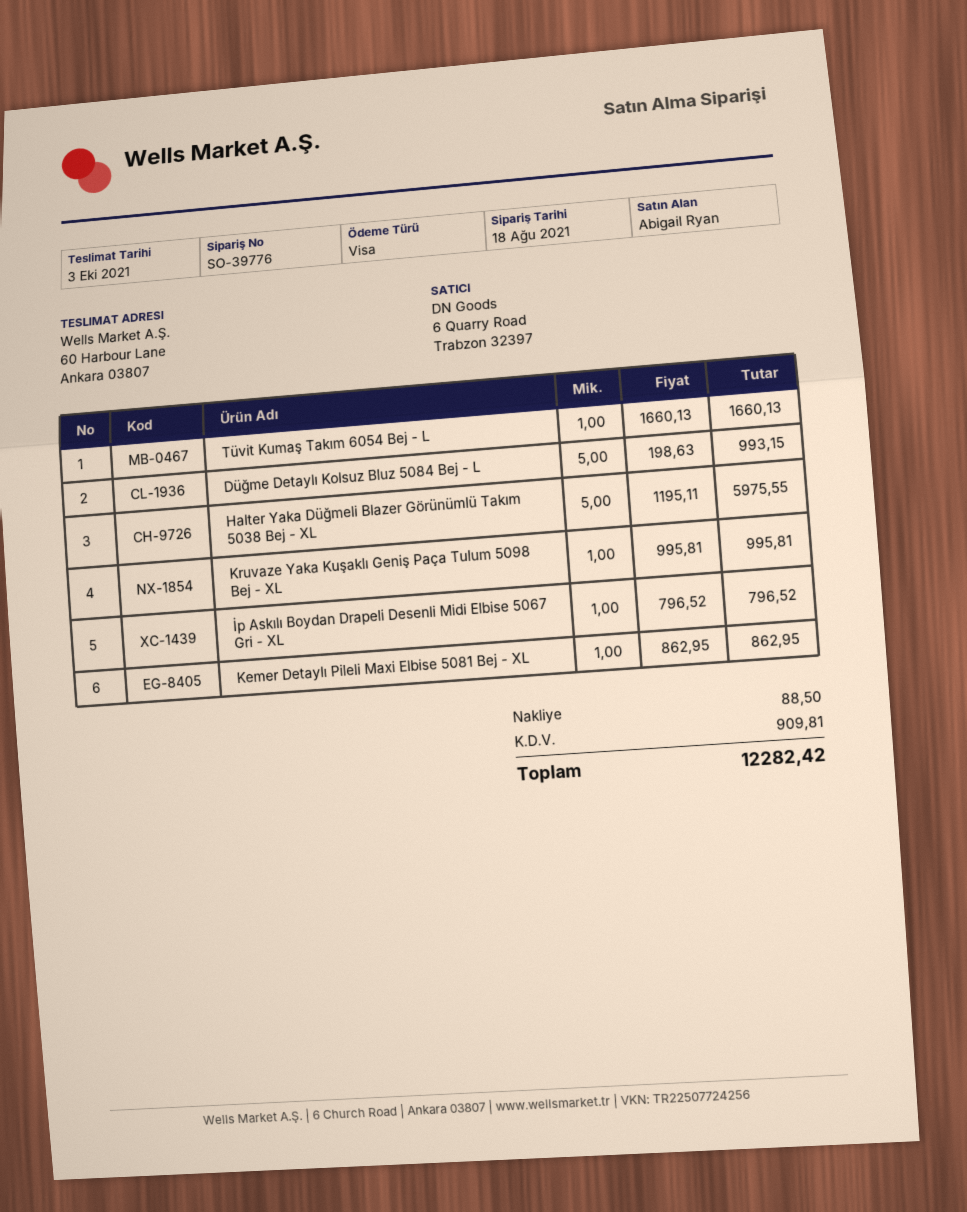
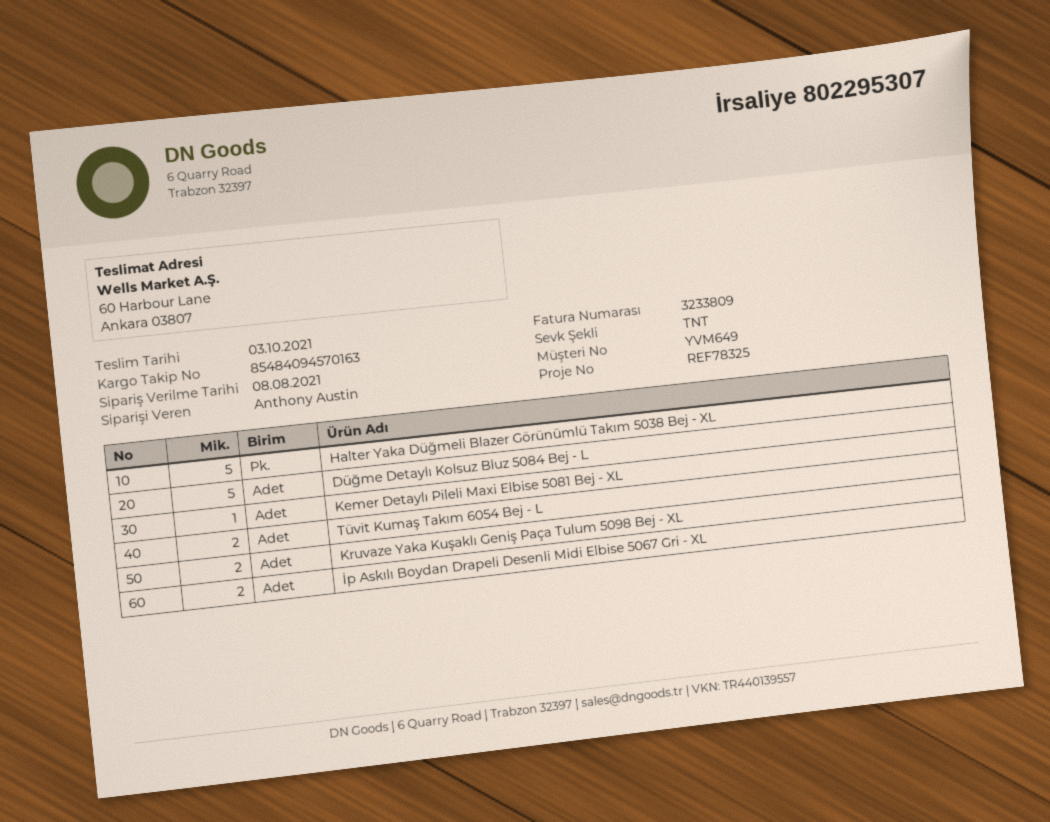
order date: 2021-08-18 -> 2021-08-08
ordered by: Abigail Ryan -> Anthony Austin
Tüvit Kumaş Takım 6054 Bej - L: 1 -> 2
Kruvaze Yaka Kuşaklı Geniş Paça Tulum 5098 Bej - XL: 1 -> 2
İp Askılı Boydan Drapeli Desenli Midi Elbise 5067 Gri - XL: 1 -> 2

